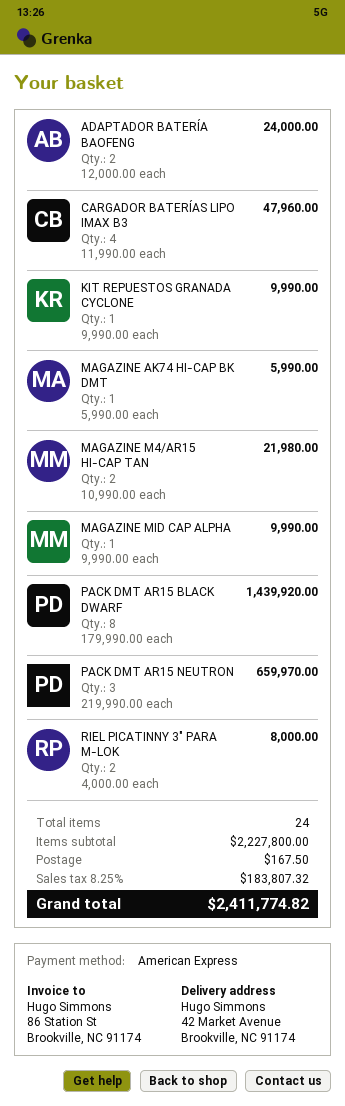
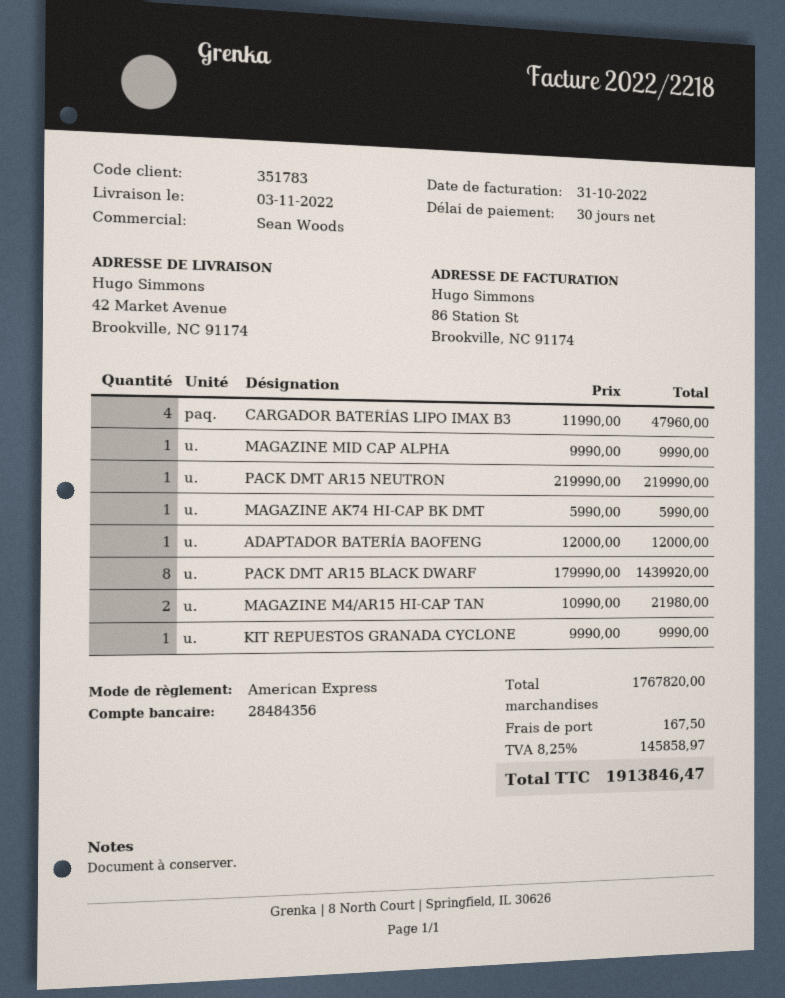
ADAPTADOR BATERÍA BAOFENG: 2 x 12000.00 = 24000.00 -> 1 x 12000.00 = 12000.00
PACK DMT AR15 NEUTRON: 3 x 219990.00 = 659970.00 -> 1 x 219990.00 = 219990.00
RIEL PICATINNY 3" PARA M-LOK: 2 x 4000.00 = 8000.00 -> none
subtotal: 2227800.00 -> 1767820.00
tax: 8.25% = 183807.32 -> 8.25% = 145858.97
total: 2411774.82 -> 1913846.47

